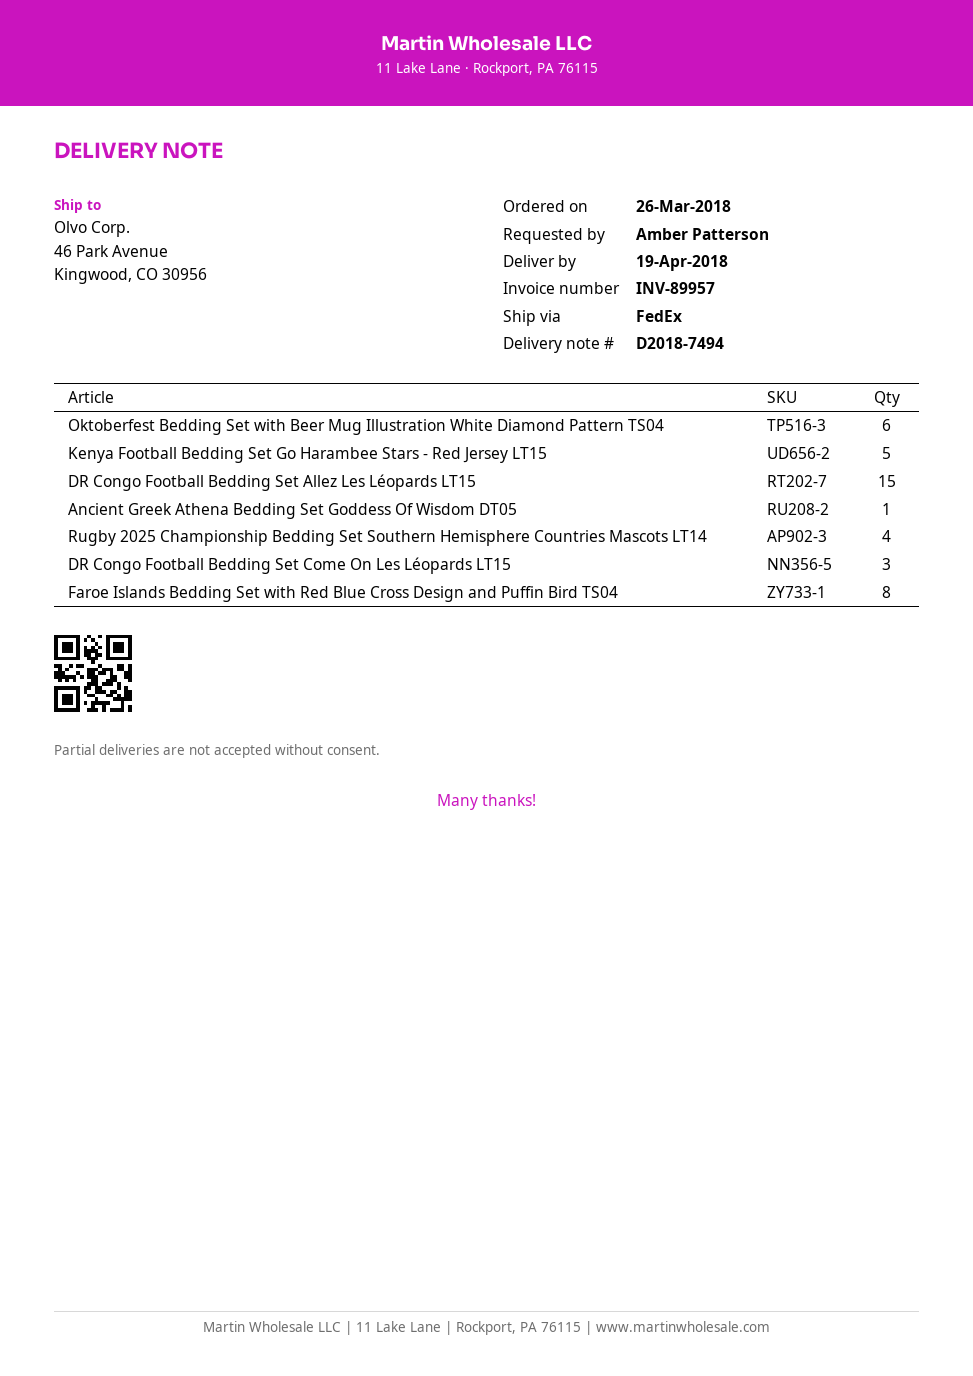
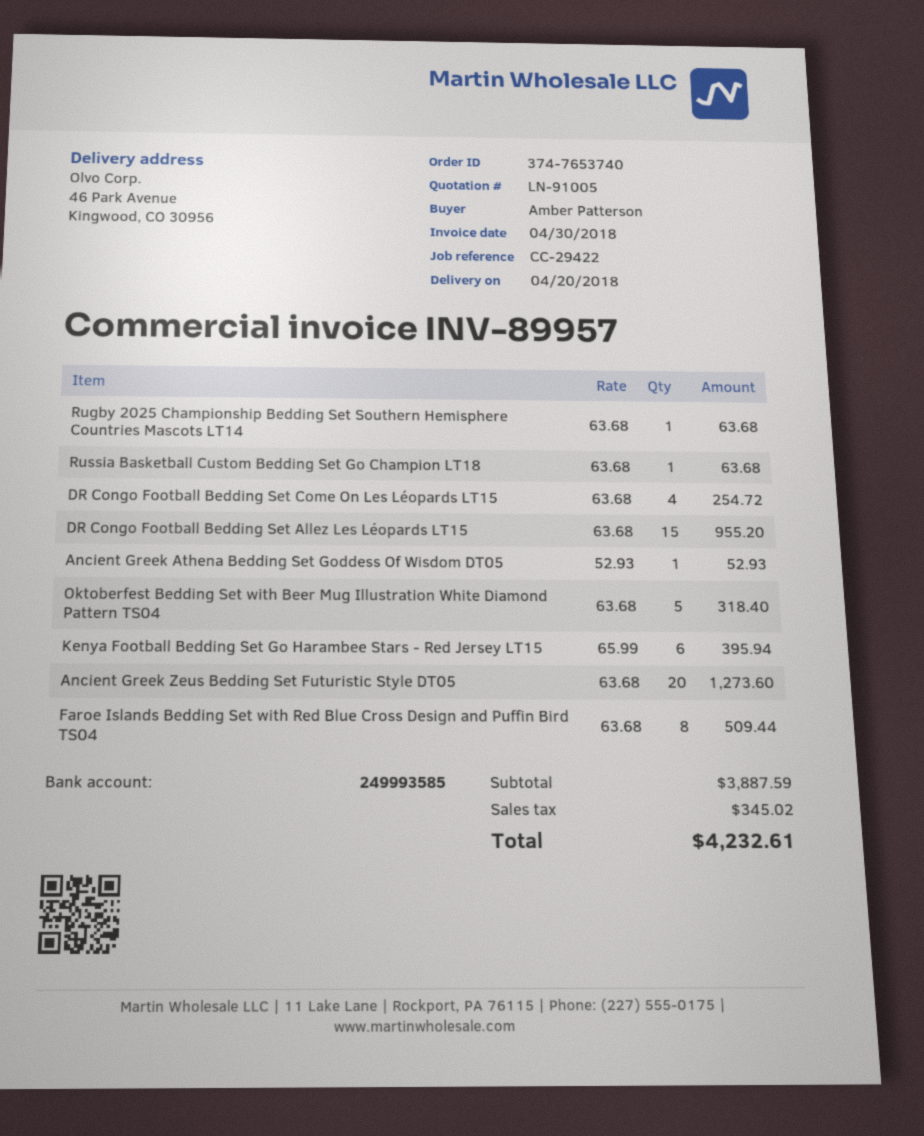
delivery date: 2018-04-19 -> 2018-04-20
Oktoberfest Bedding Set with Beer Mug Illustration White Diamond Pattern TS04: 6 -> 5
Kenya Football Bedding Set Go Harambee Stars - Red Jersey LT15: 5 -> 6
Rugby 2025 Championship Bedding Set Southern Hemisphere Countries Mascots LT14: 4 -> 1
DR Congo Football Bedding Set Come On Les Léopards LT15: 3 -> 4
Russia Basketball Custom Bedding Set Go Champion LT18: none -> 1
Ancient Greek Zeus Bedding Set Futuristic Style DT05: none -> 20

